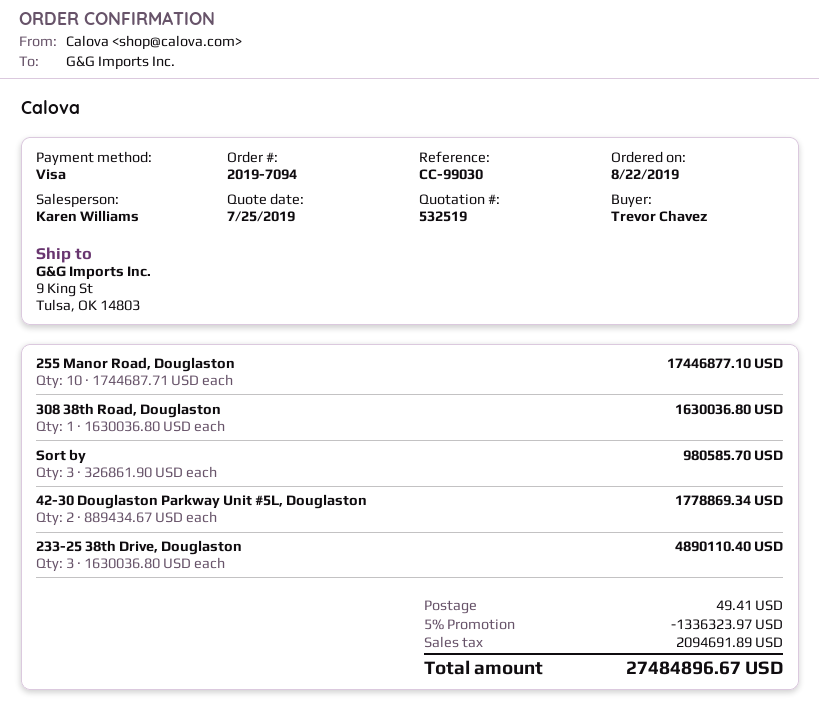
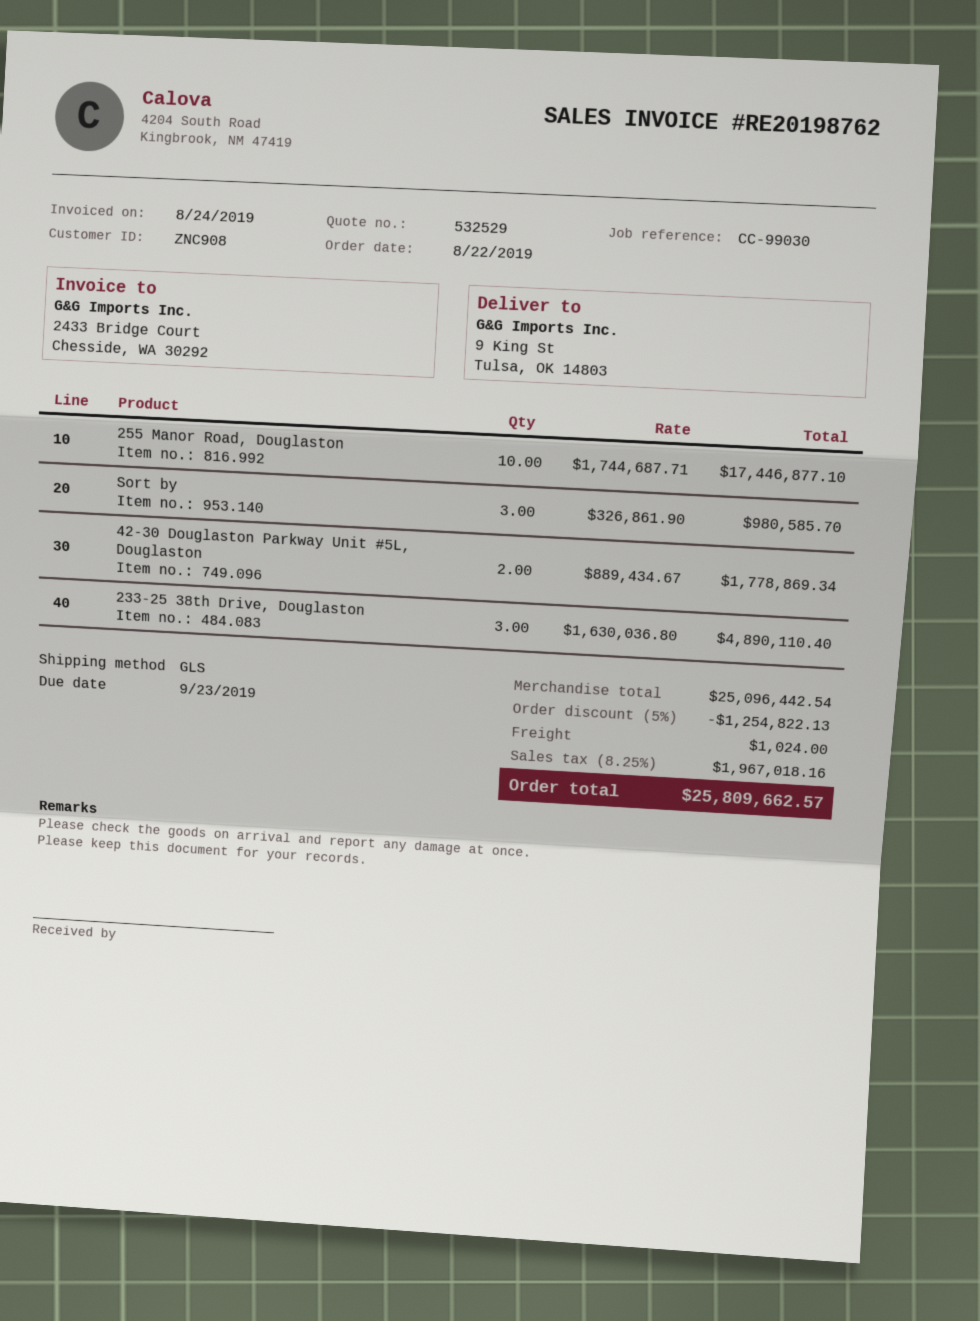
quote number: 532519 -> 532529
308 38th Road, Douglaston: 1 x 1630036.80 = 1630036.80 -> none
discount: 5% = 1336323.97 -> 5% = 1254822.13
shipping: 49.41 -> 1024.00
tax: 2094691.89 -> 1967018.16
total: 27484896.67 -> 25809662.57

